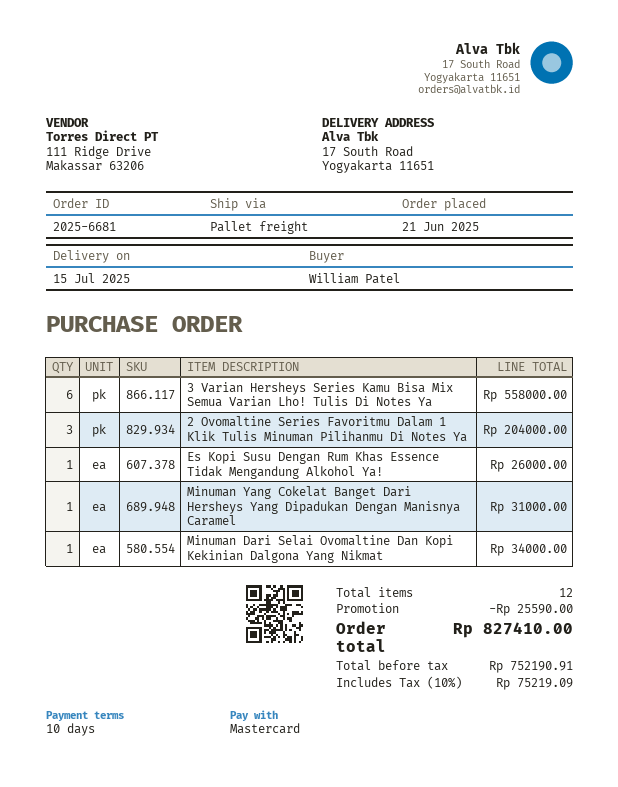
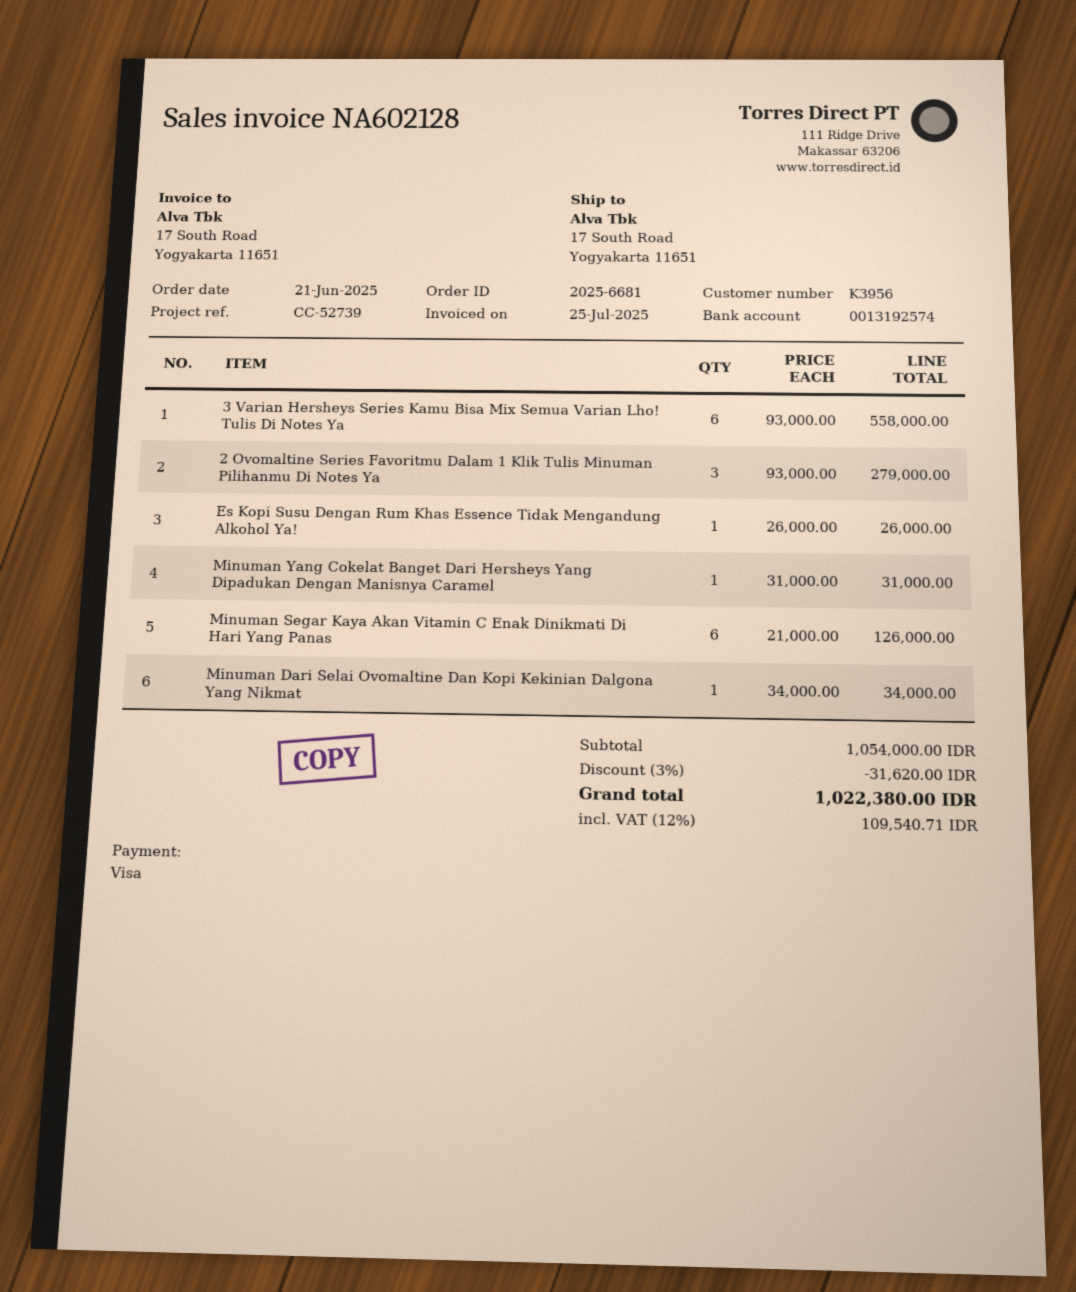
payment method: Mastercard -> Visa
2 Ovomaltine Series Favoritmu Dalam 1 Klik Tulis Minuman Pilihanmu Di Notes Ya: 3 for 204000.00 -> 3 for 279000.00
Minuman Segar Kaya Akan Vitamin C Enak Dinikmati Di Hari Yang Panas: none -> 6 for 126000.00
discount: 25590.00 -> 31620.00
tax: 10% = 75219.09 -> 12% = 109540.71
total: 827410.00 -> 1022380.00

